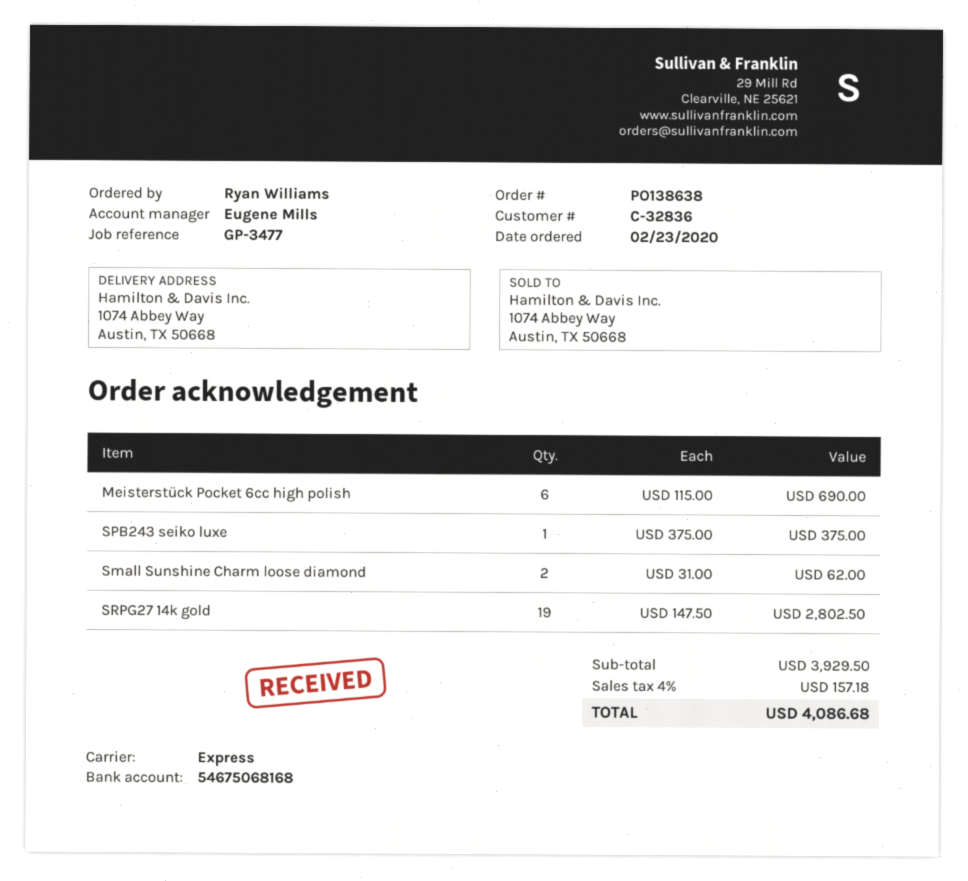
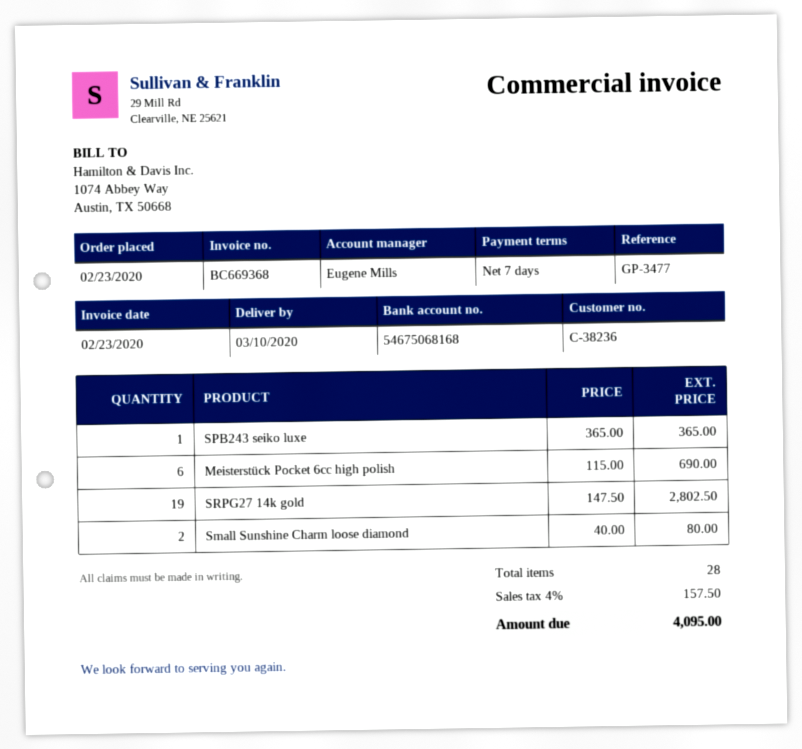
customer number: C-32836 -> C-38236
SPB243 seiko luxe: 1 x 375.00 = 375.00 -> 1 x 365.00 = 365.00
Small Sunshine Charm loose diamond: 2 x 31.00 = 62.00 -> 2 x 40.00 = 80.00
tax: 4% = 157.18 -> 4% = 157.50
total: 4086.68 -> 4095.00

